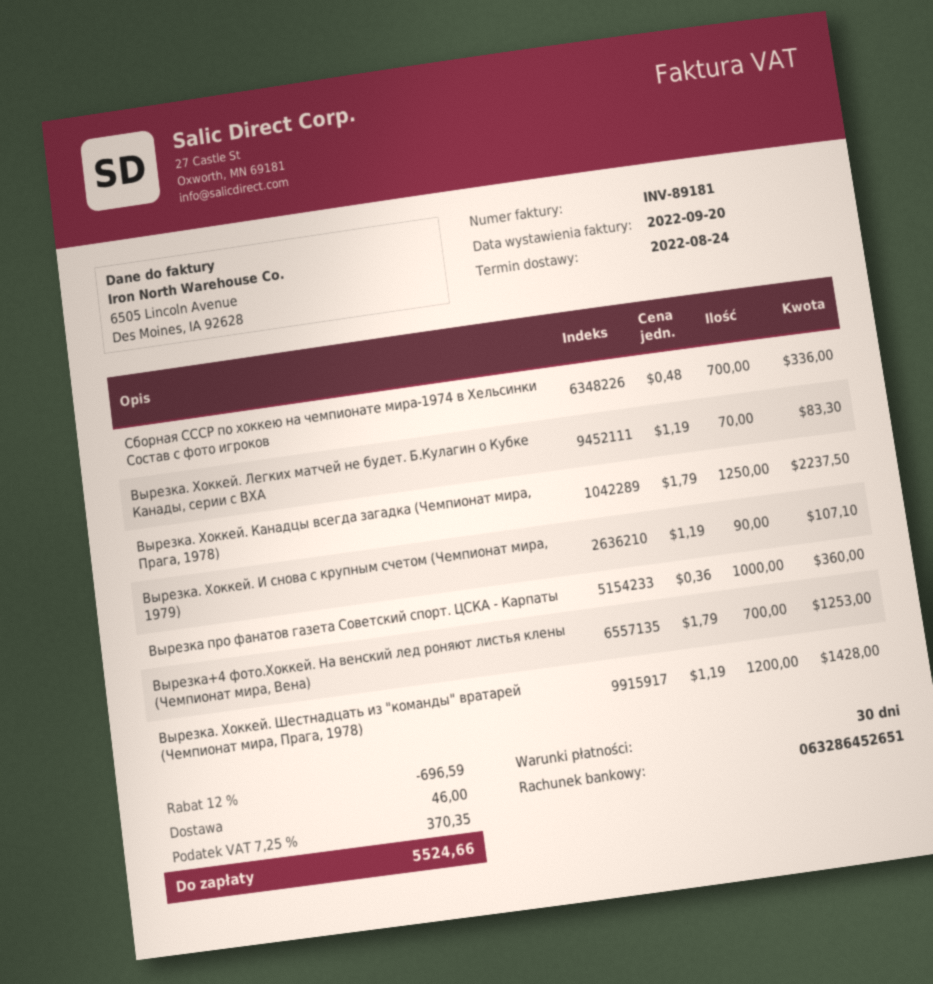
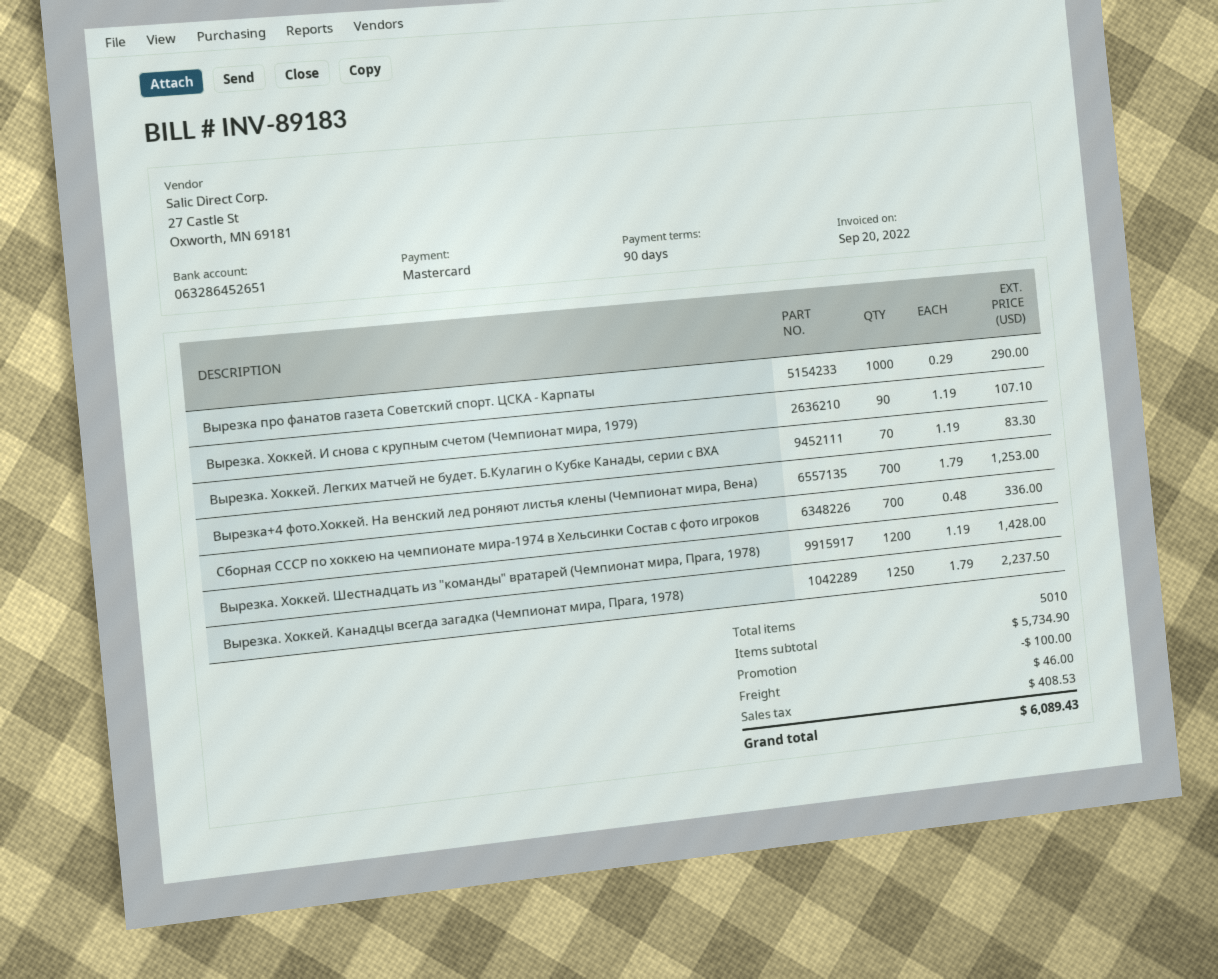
invoice number: INV-89181 -> INV-89183
payment terms: 30 days -> 90 days
Вырезка про фанатов газета Советский спорт. ЦСКА - Карпаты: 1000 x 0.36 = 360.00 -> 1000 x 0.29 = 290.00
discount: 696.59 -> 100.00
tax: 370.35 -> 408.53
total: 5524.66 -> 6089.43

